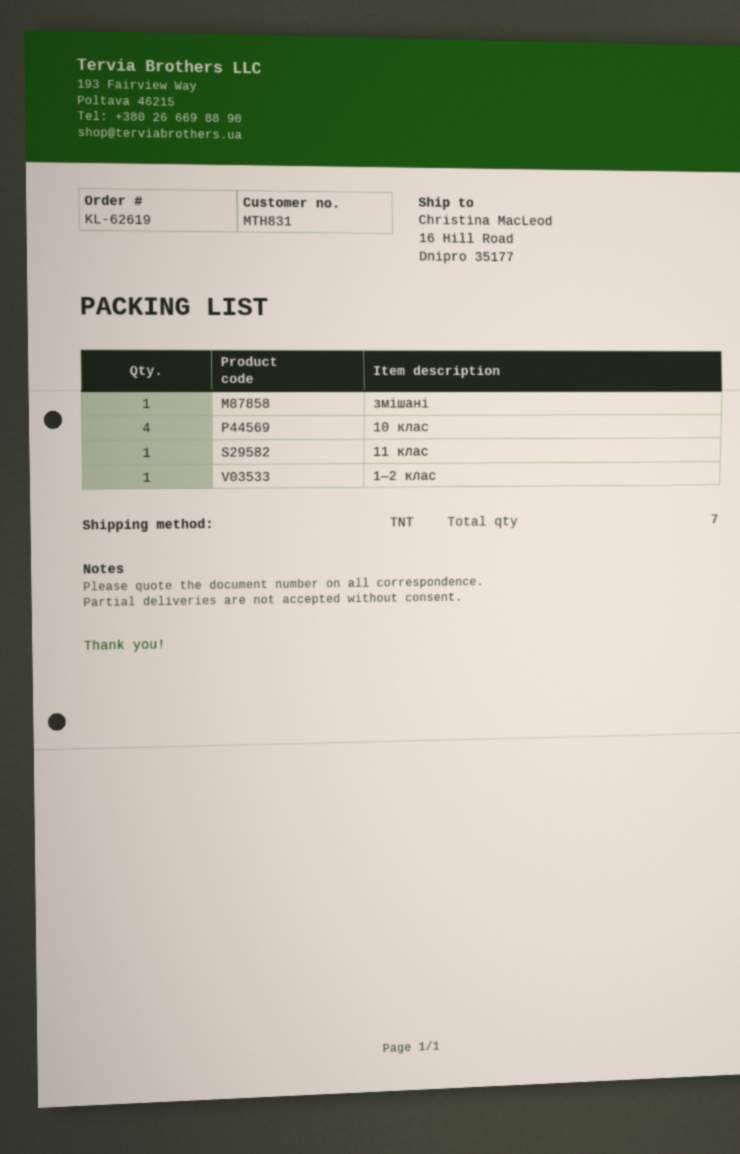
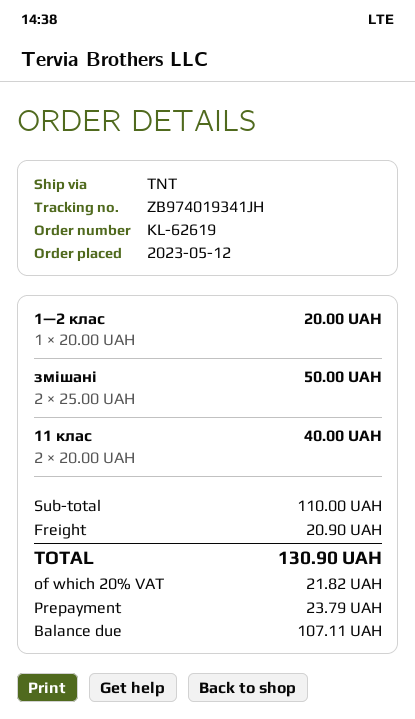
змішані: 1 -> 2
10 клас: 4 -> none
11 клас: 1 -> 2

